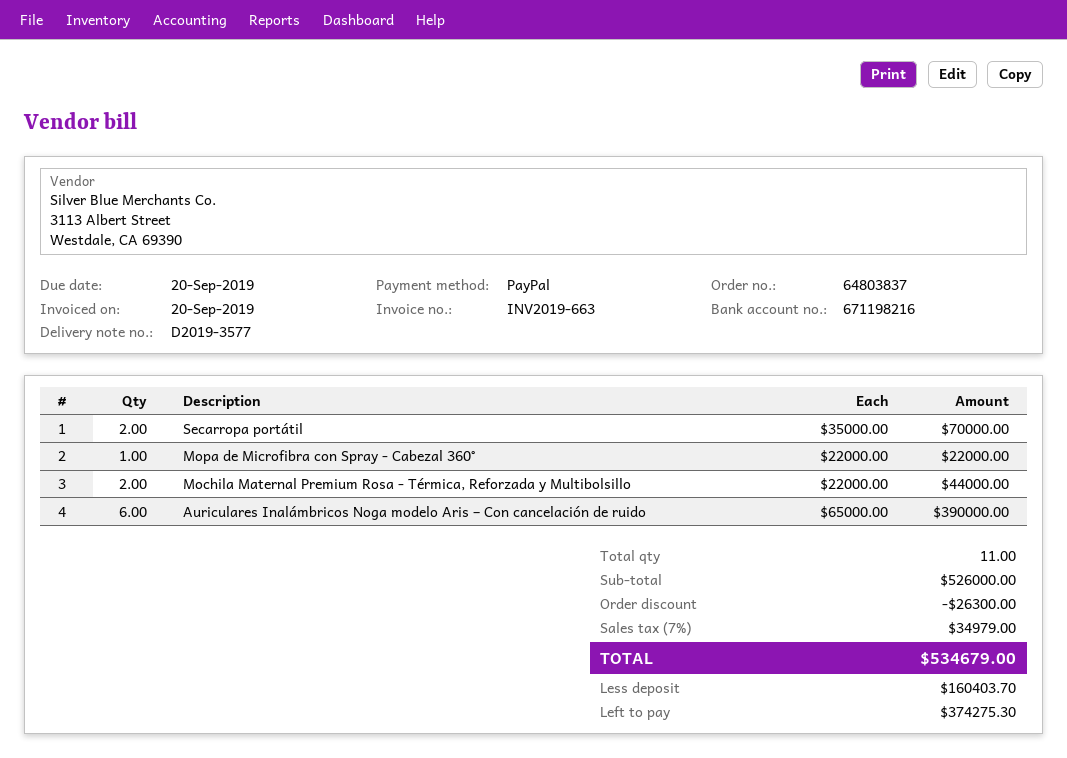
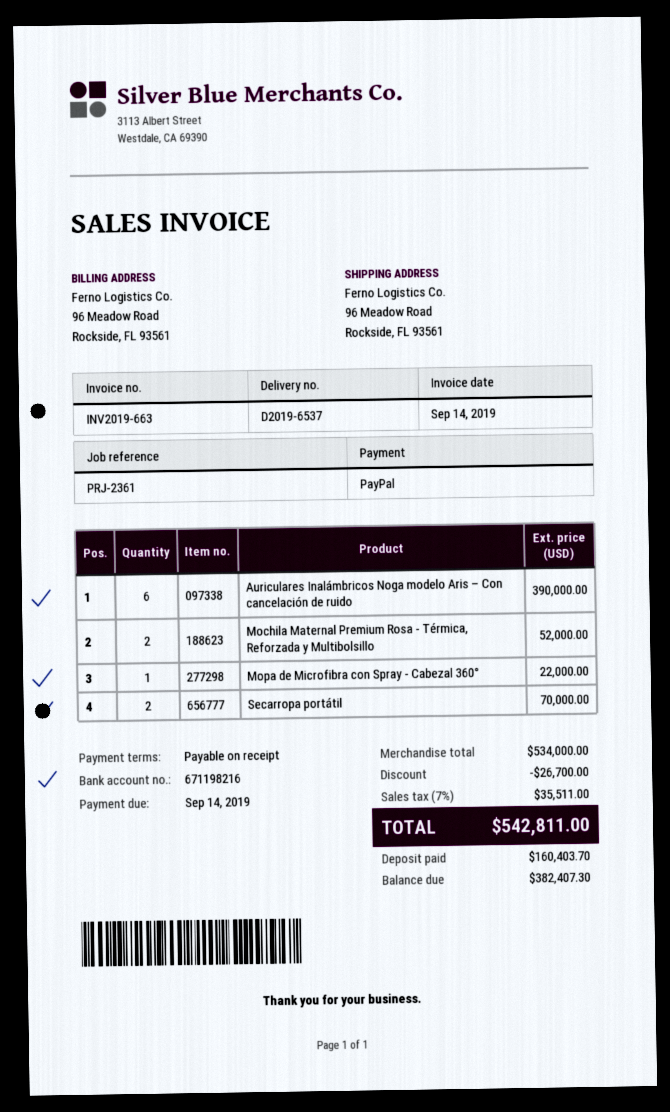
delivery note number: D2019-3577 -> D2019-6537
invoice date: 2019-09-20 -> 2019-09-14
due date: 2019-09-20 -> 2019-09-14
Mochila Maternal Premium Rosa - Térmica, Reforzada y Multibolsillo: 2 for 44000.00 -> 2 for 52000.00
subtotal: 526000.00 -> 534000.00
discount: 26300.00 -> 26700.00
tax: 7% = 34979.00 -> 7% = 35511.00
total: 534679.00 -> 542811.00
balance: 374275.30 -> 382407.30

